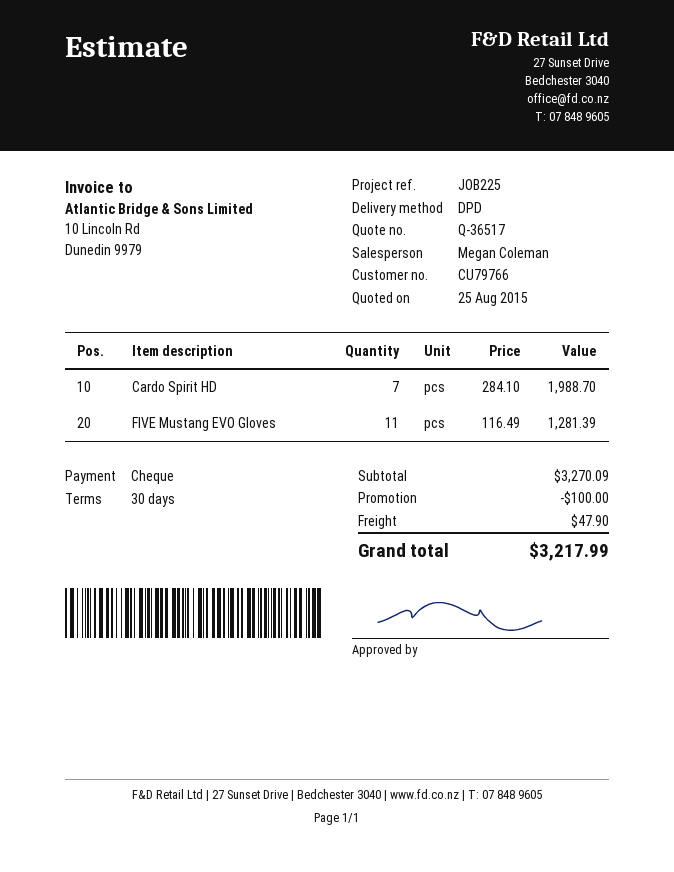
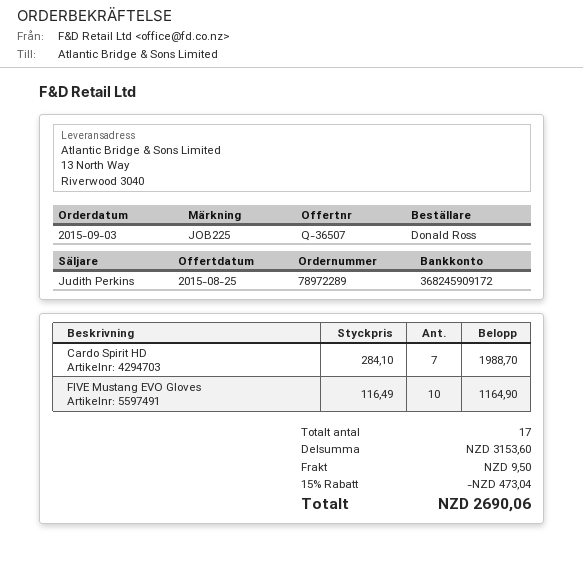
quote number: Q-36517 -> Q-36507
sales rep: Megan Coleman -> Judith Perkins
FIVE Mustang EVO Gloves: 11 x 116.49 = 1281.39 -> 10 x 116.49 = 1164.90
subtotal: 3270.09 -> 3153.60
discount: 100.00 -> 473.04
shipping: 47.90 -> 9.50
total: 3217.99 -> 2690.06

